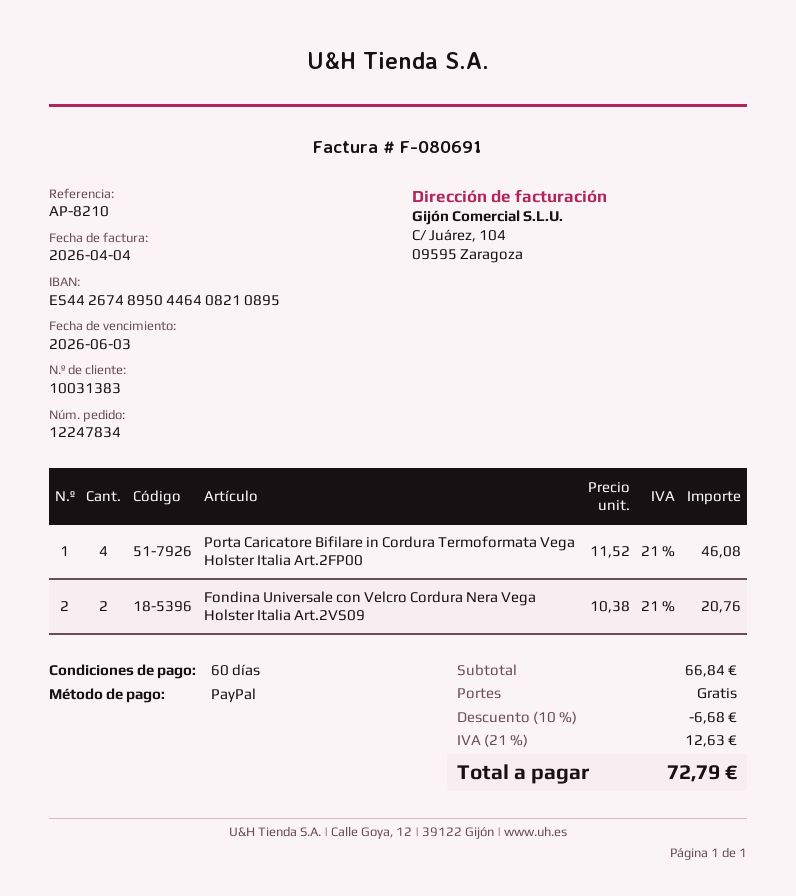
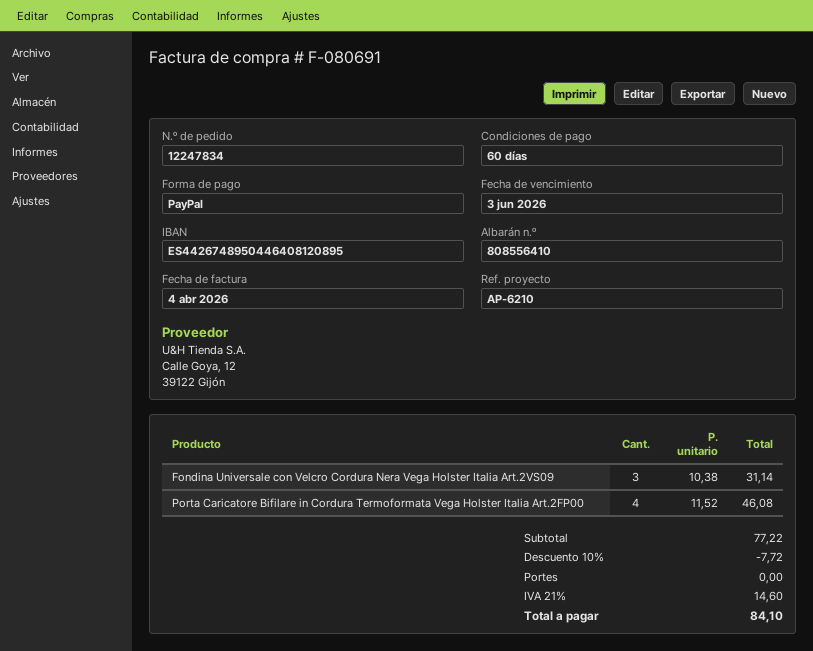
reference: AP-8210 -> AP-6210
bank account: ES4426748950446408210895 -> ES4426748950446408120895
Fondina Universale con Velcro Cordura Nera Vega Holster Italia Art.2VS09: 2 x 10.38 = 20.76 -> 3 x 10.38 = 31.14
subtotal: 66.84 -> 77.22
discount: 10% = 6.68 -> 10% = 7.72
tax: 21% = 12.63 -> 21% = 14.60
total: 72.79 -> 84.10

